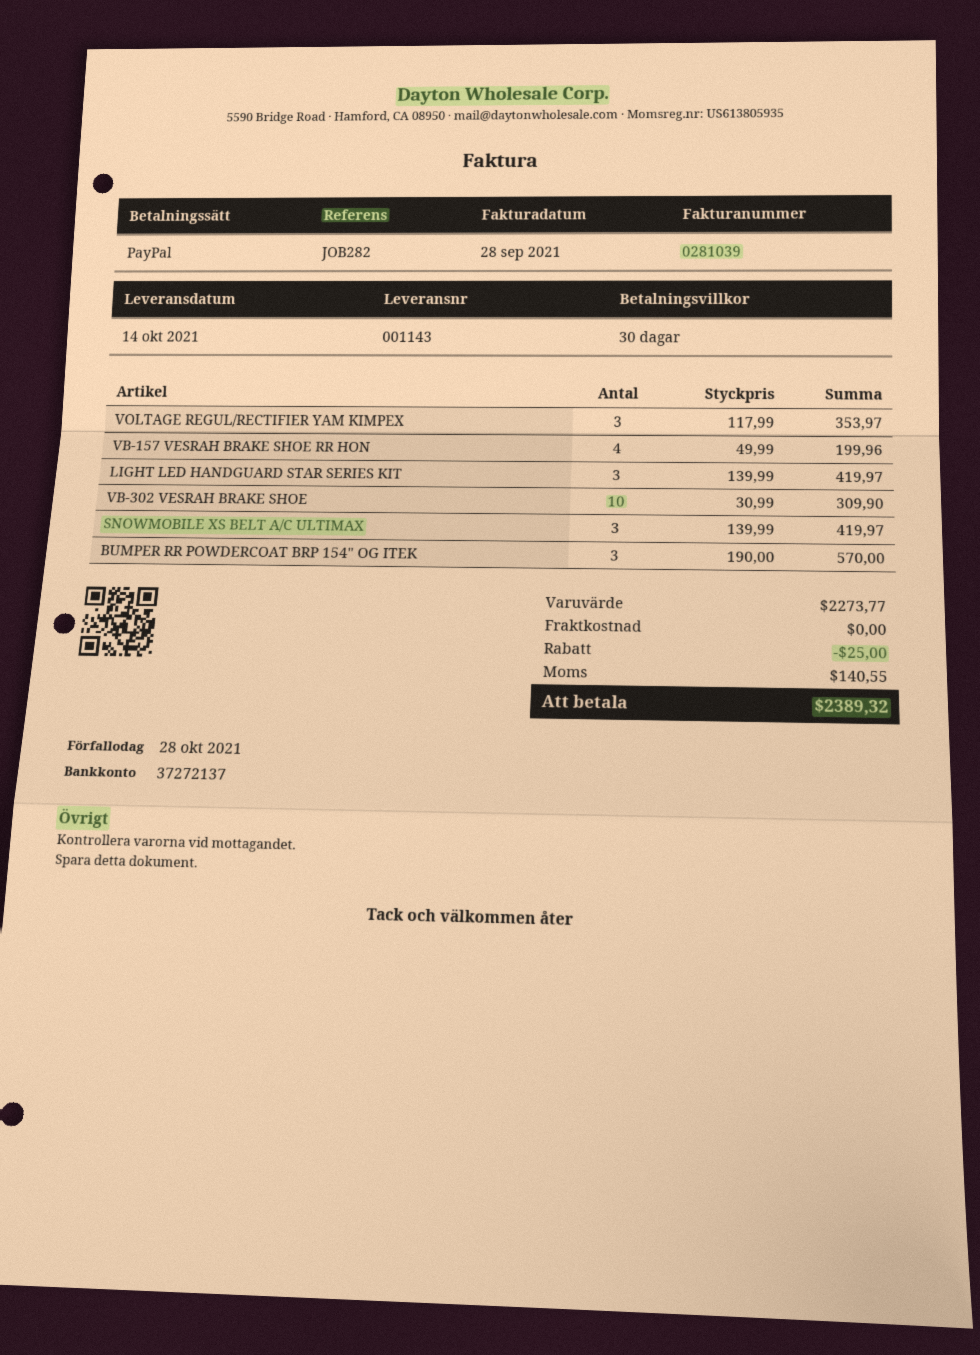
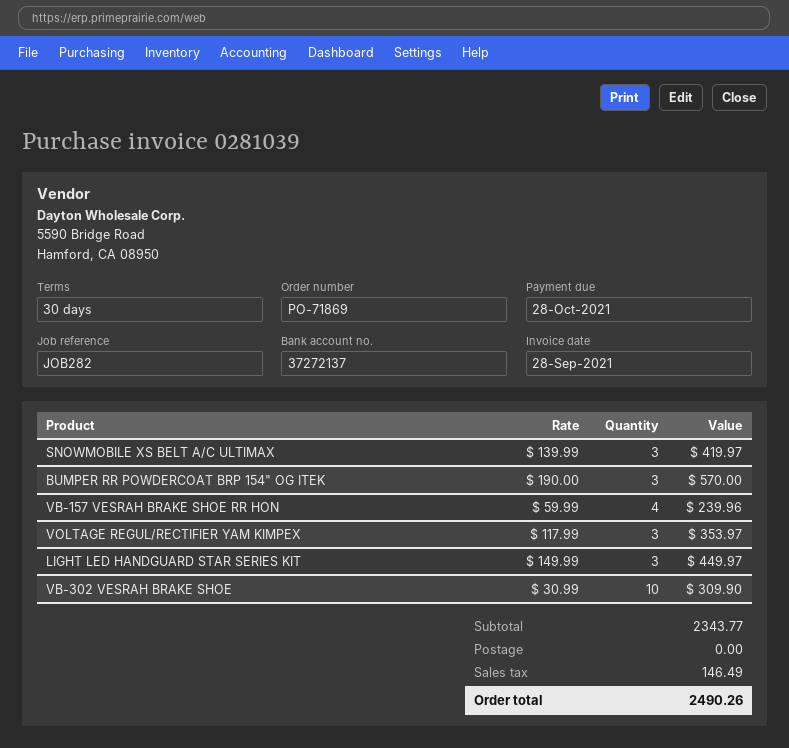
VB-157 VESRAH BRAKE SHOE RR HON: 4 x 49.99 = 199.96 -> 4 x 59.99 = 239.96
LIGHT LED HANDGUARD STAR SERIES KIT: 3 x 139.99 = 419.97 -> 3 x 149.99 = 449.97
subtotal: 2273.77 -> 2343.77
discount: 25.00 -> none
tax: 140.55 -> 146.49
total: 2389.32 -> 2490.26

